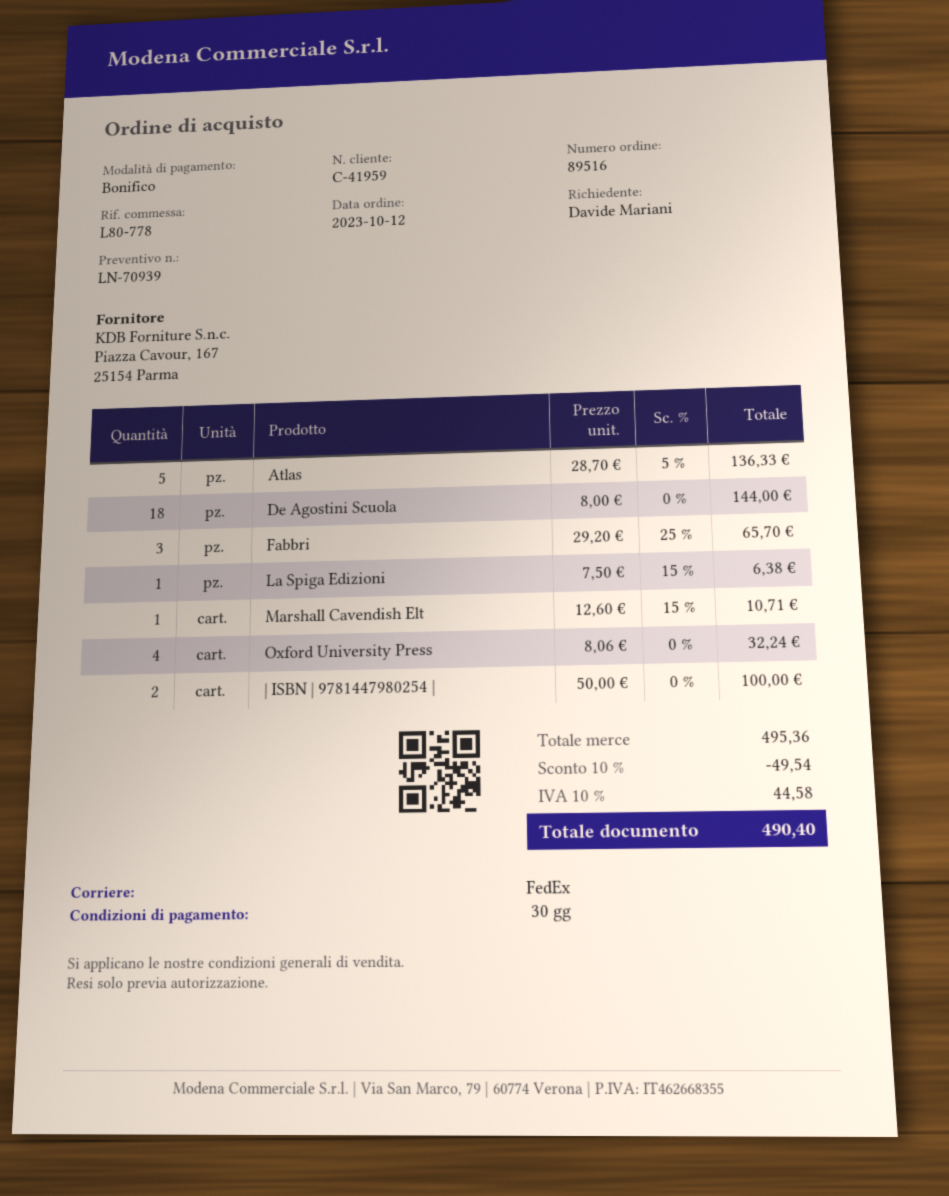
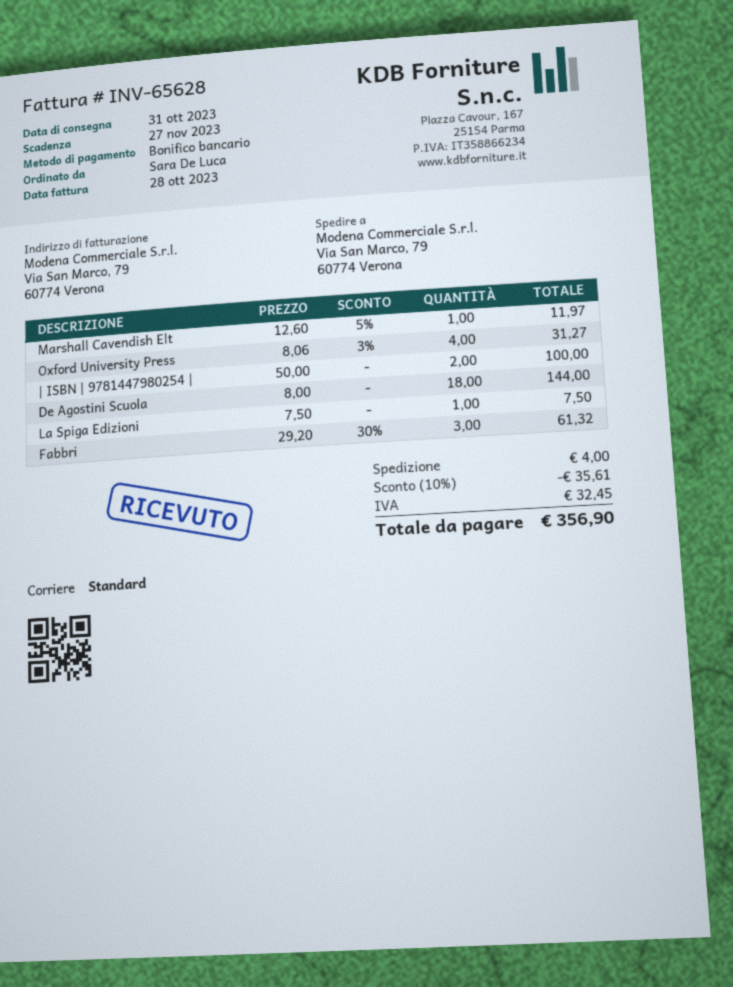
ordered by: Davide Mariani -> Sara De Luca
shipping method: FedEx -> standard
Atlas: 5 x 28.70 - 5% = 136.33 -> none
Fabbri: 3 x 29.20 - 25% = 65.70 -> 3 x 29.20 - 30% = 61.32
La Spiga Edizioni: 1 x 7.50 - 15% = 6.38 -> 1 x 7.50 = 7.50
Marshall Cavendish Elt: 1 x 12.60 - 15% = 10.71 -> 1 x 12.60 - 5% = 11.97
Oxford University Press: 4 x 8.06 = 32.24 -> 4 x 8.06 - 3% = 31.27
discount: 10% = 49.54 -> 10% = 35.61
shipping: none -> 4.00
tax: 44.58 -> 32.45
total: 490.40 -> 356.90

